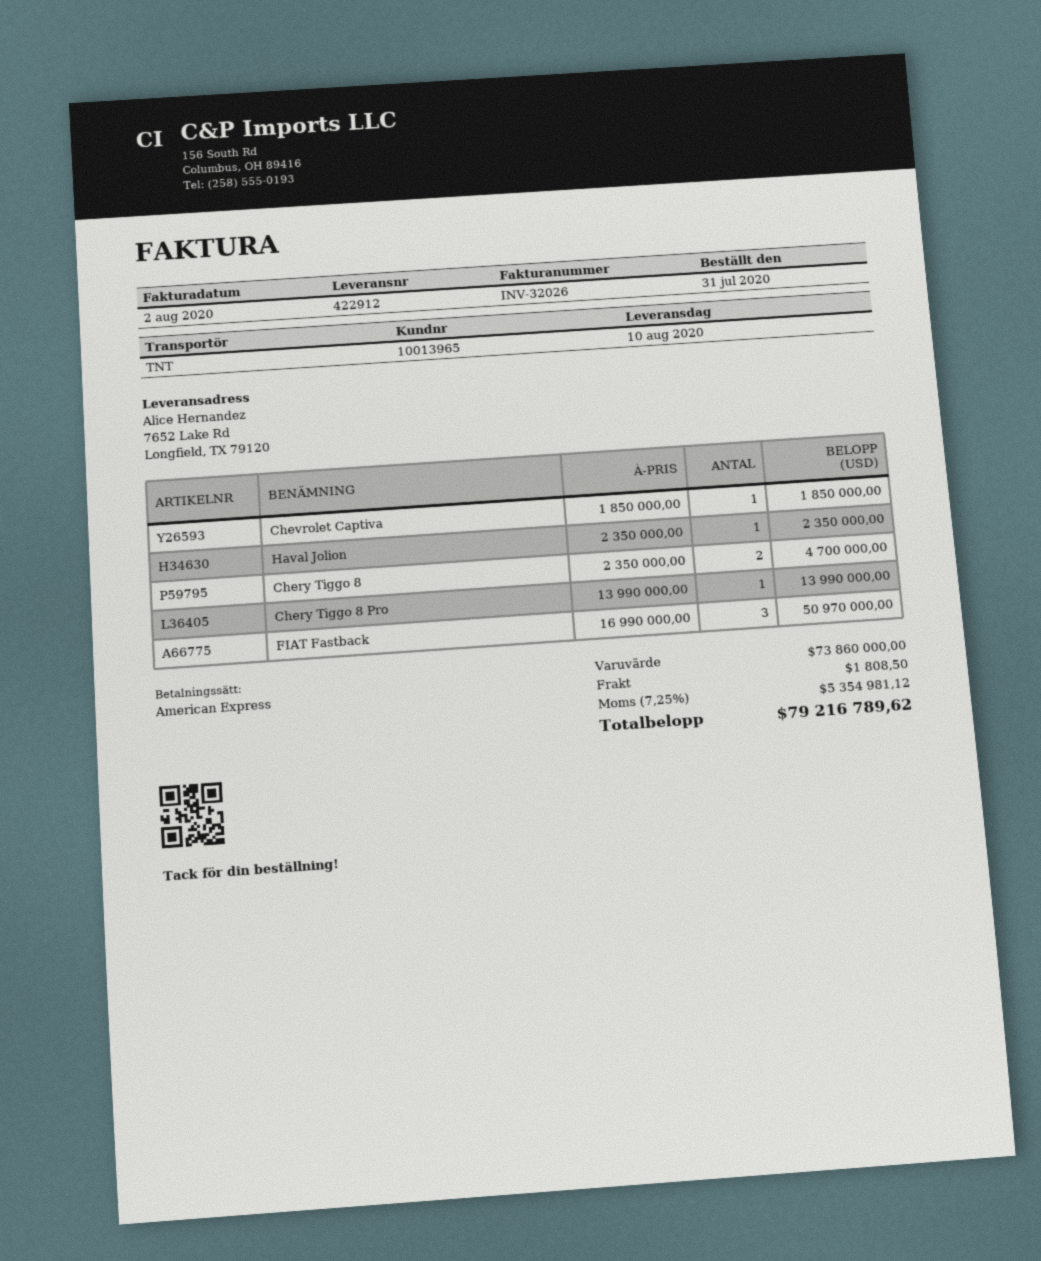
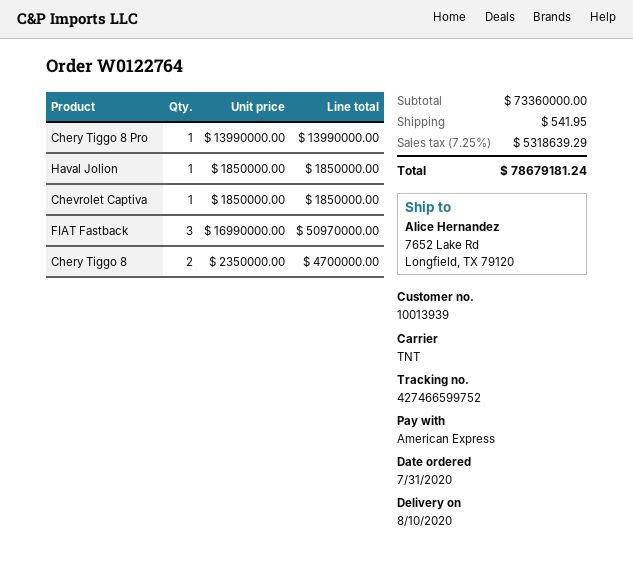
customer number: 10013965 -> 10013939
Haval Jolion: 1 x 2350000.00 = 2350000.00 -> 1 x 1850000.00 = 1850000.00
subtotal: 73860000.00 -> 73360000.00
shipping: 1808.50 -> 541.95
tax: 7.25% = 5354981.12 -> 7.25% = 5318639.29
total: 79216789.62 -> 78679181.24

